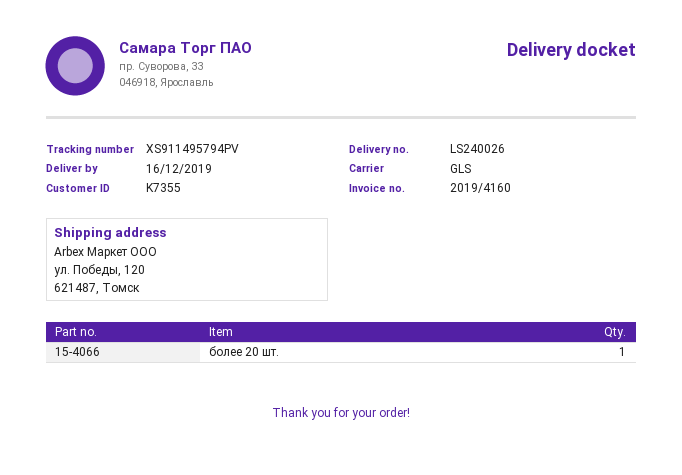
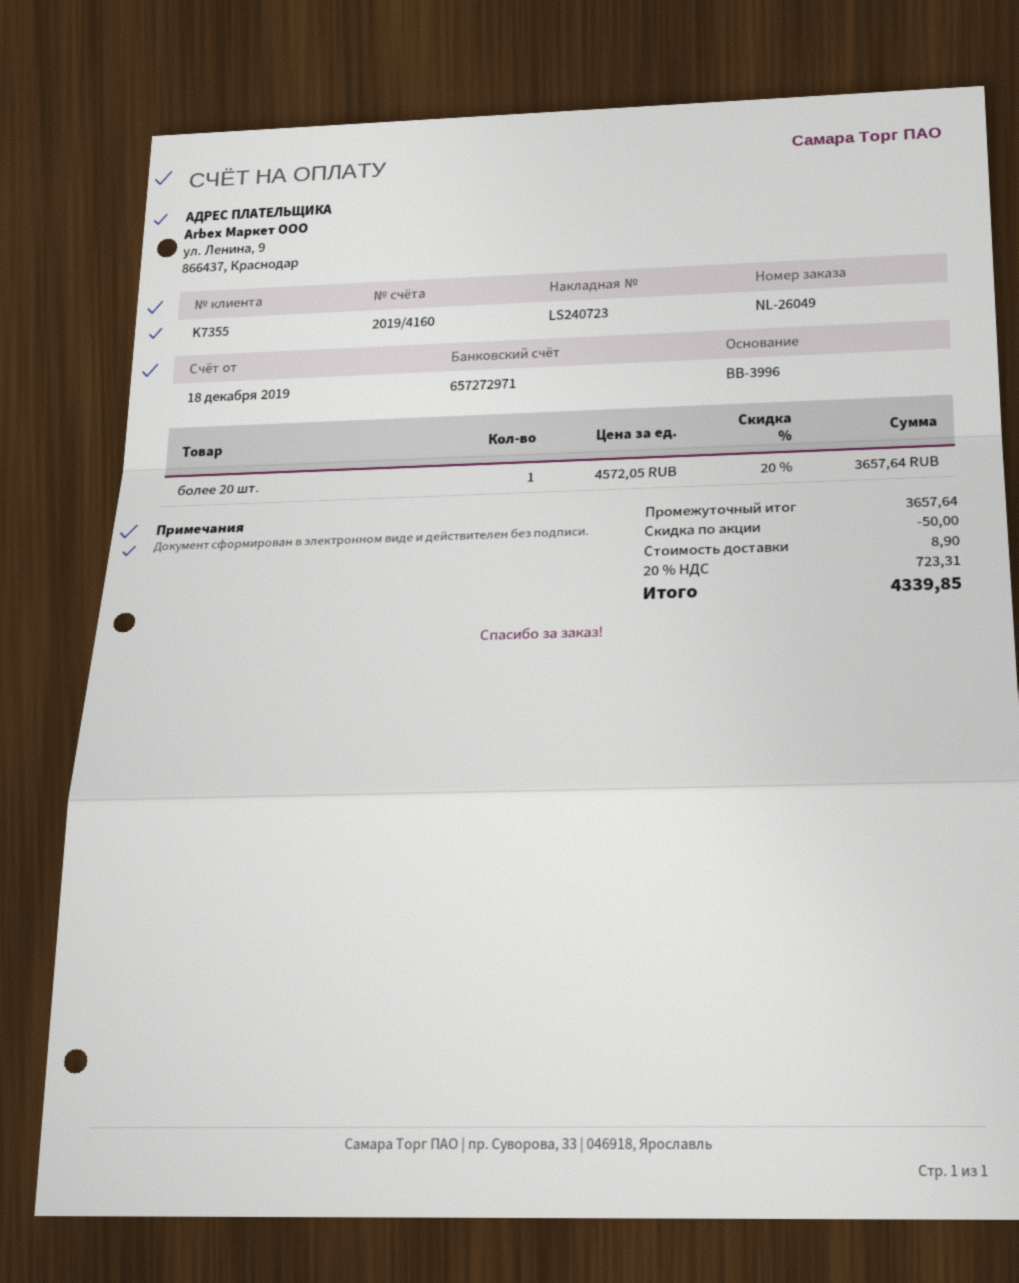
delivery note number: LS240026 -> LS240723

